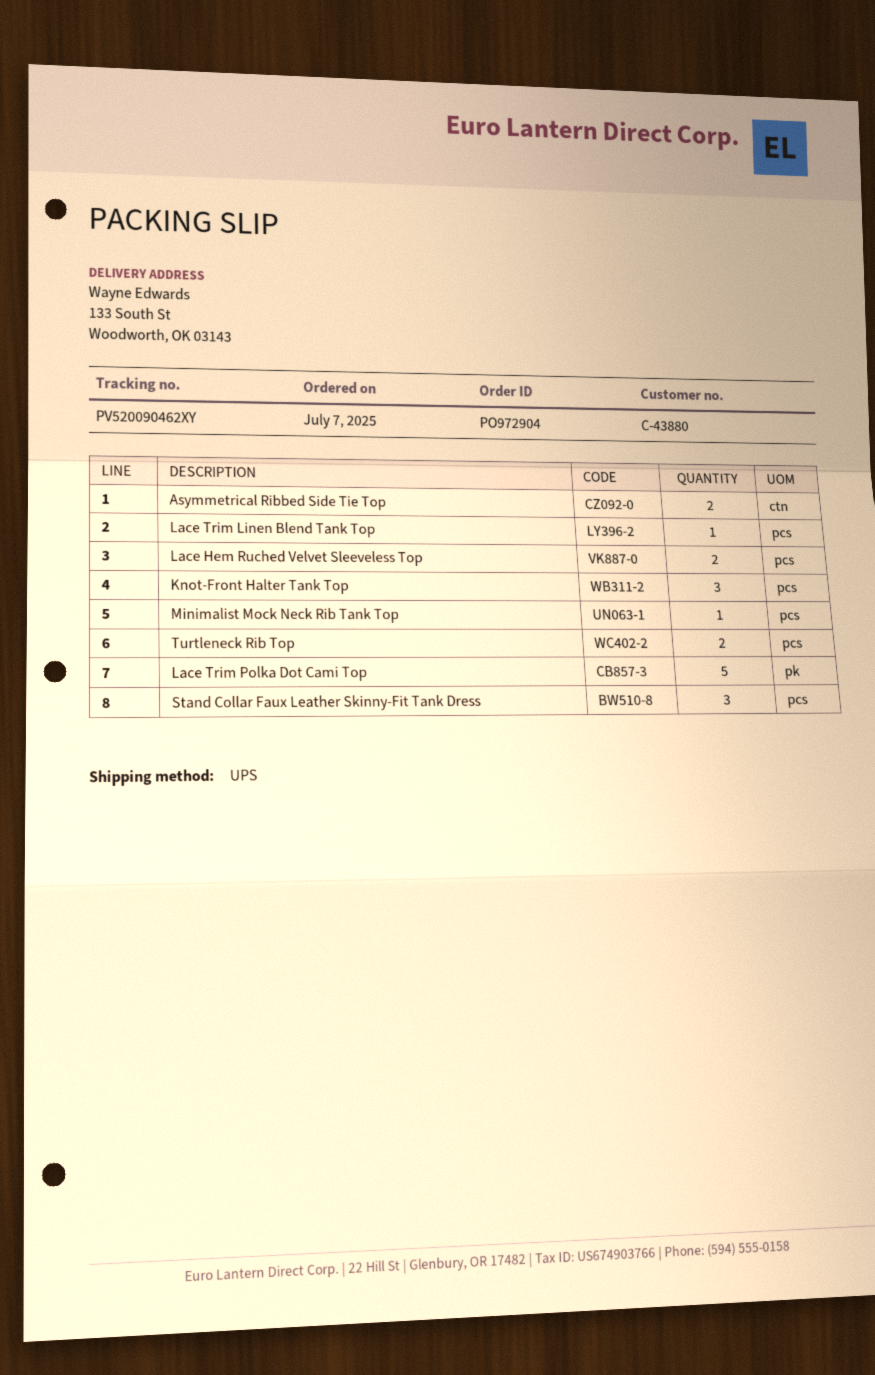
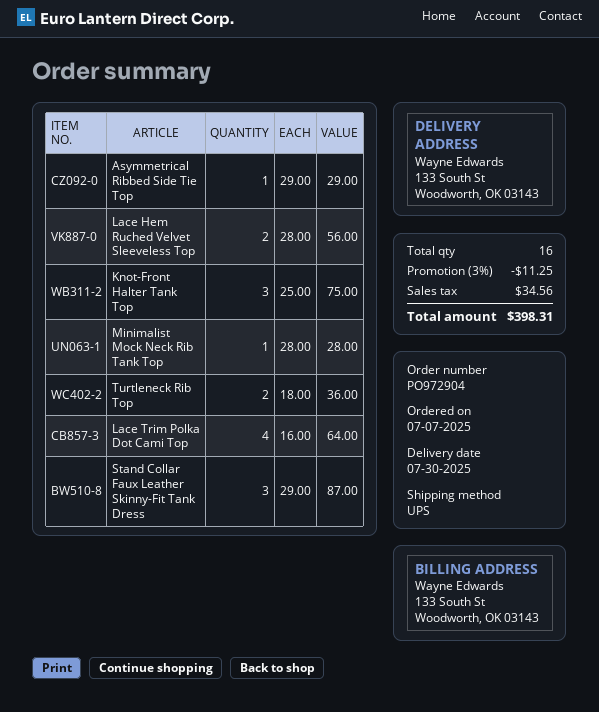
Asymmetrical Ribbed Side Tie Top: 2 -> 1
Lace Trim Linen Blend Tank Top: 1 -> none
Lace Trim Polka Dot Cami Top: 5 -> 4

